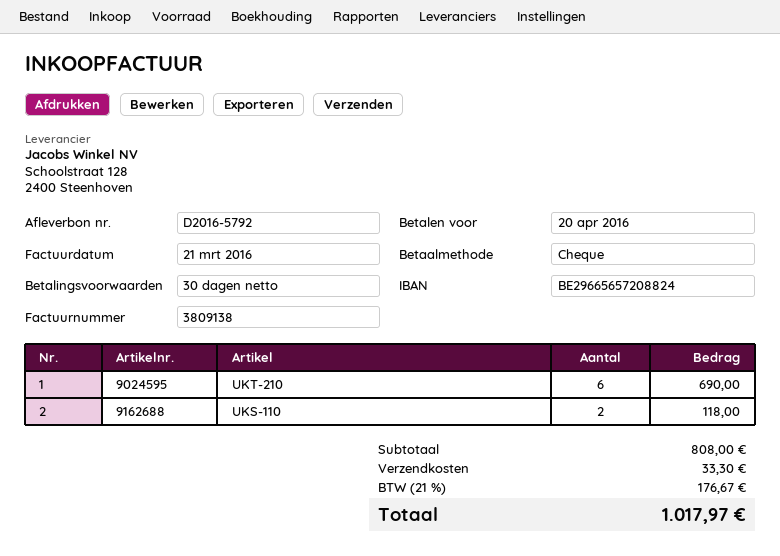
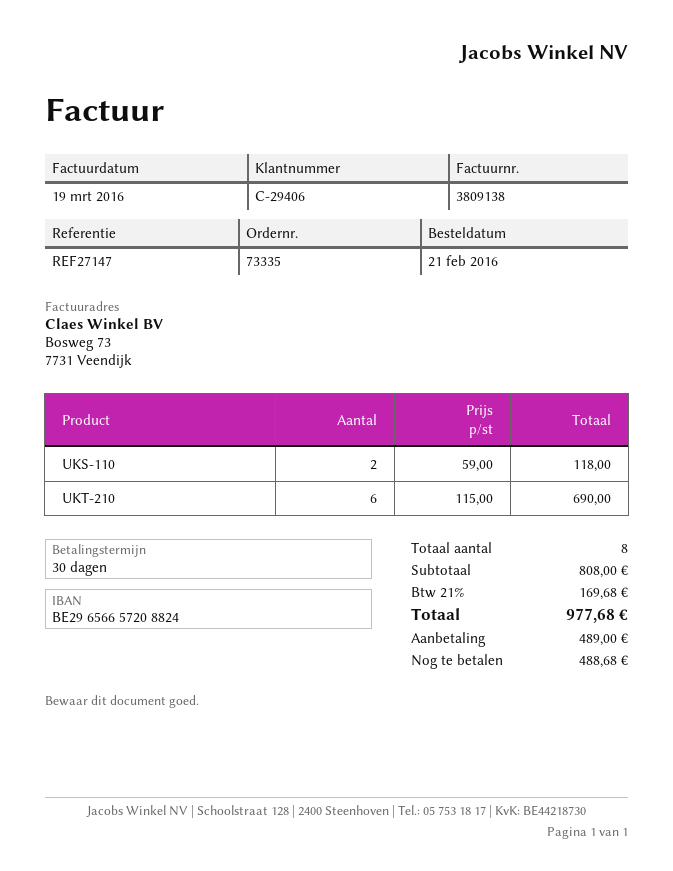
invoice date: 2016-03-21 -> 2016-03-19
bank account: BE29665657208824 -> BE29656657208824
shipping: 33.30 -> none
tax: 21% = 176.67 -> 21% = 169.68
total: 1017.97 -> 977.68

